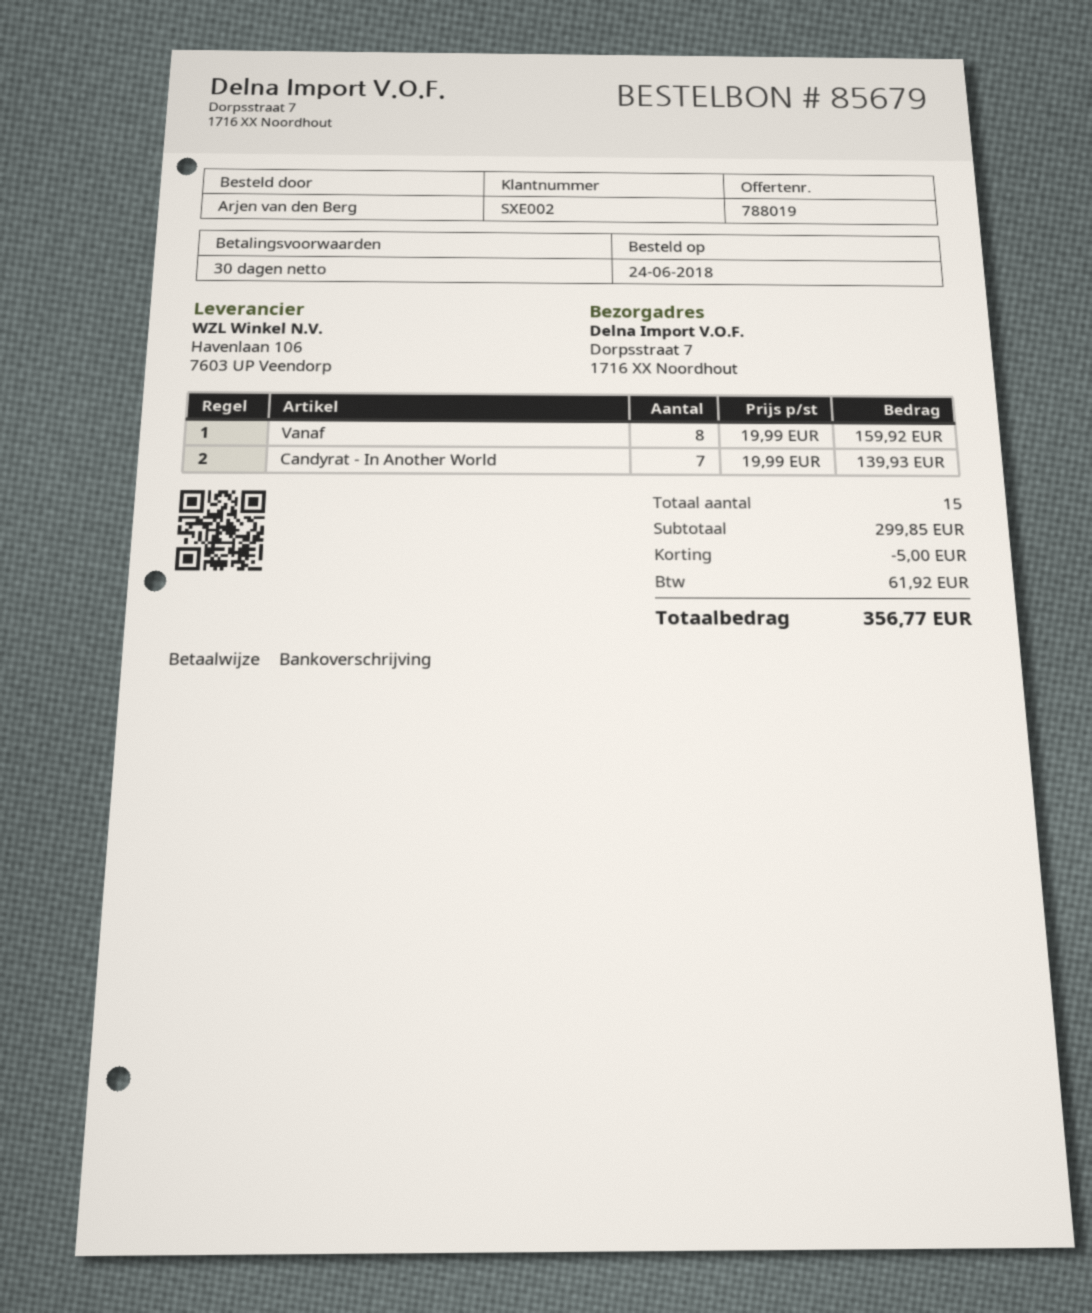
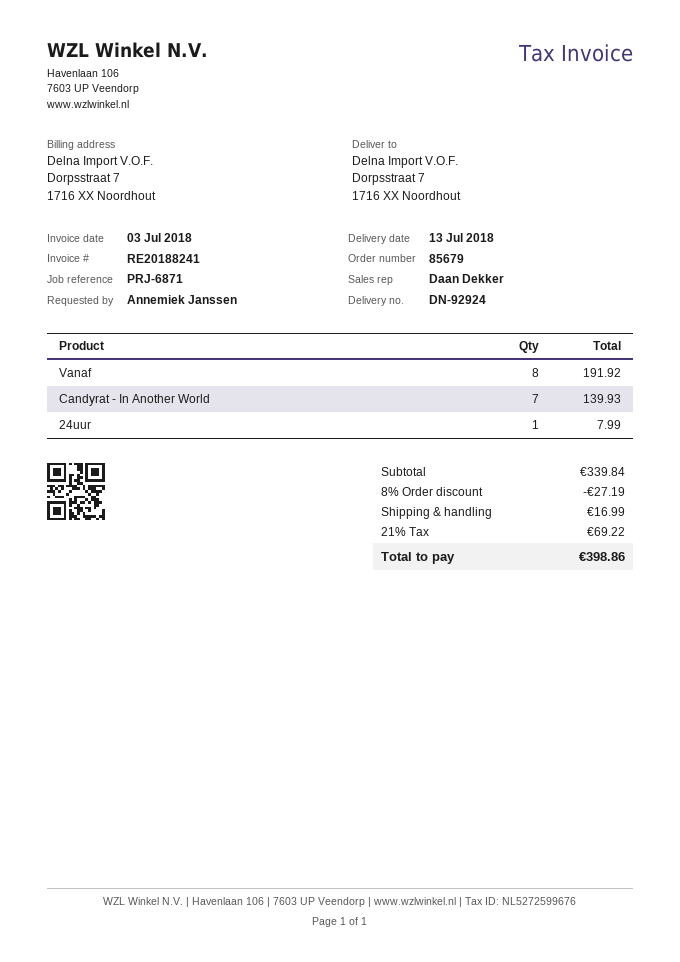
ordered by: Arjen van den Berg -> Annemiek Janssen
Vanaf: 8 for 159.92 -> 8 for 191.92
24uur: none -> 1 for 7.99
subtotal: 299.85 -> 339.84
discount: 5.00 -> 27.19
shipping: none -> 16.99
tax: 61.92 -> 69.22
total: 356.77 -> 398.86

